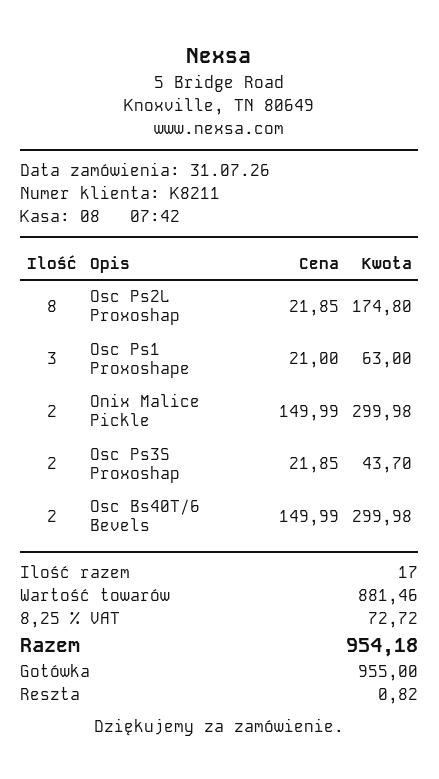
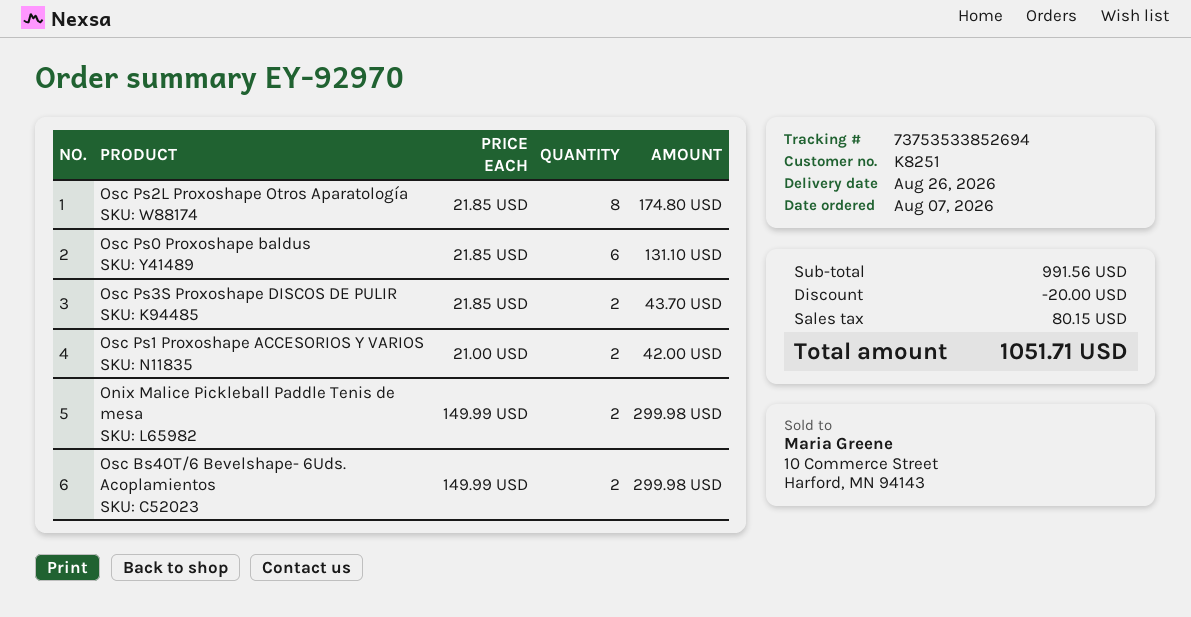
order date: 2026-07-31 -> 2026-08-07
customer number: K8211 -> K8251
Osc Ps1 Proxoshape: 3 x 21.00 = 63.00 -> 2 x 21.00 = 42.00
Osc Ps0 Proxoshape baldus: none -> 6 x 21.85 = 131.10
subtotal: 881.46 -> 991.56
discount: none -> 20.00
tax: 72.72 -> 80.15
total: 954.18 -> 1051.71

